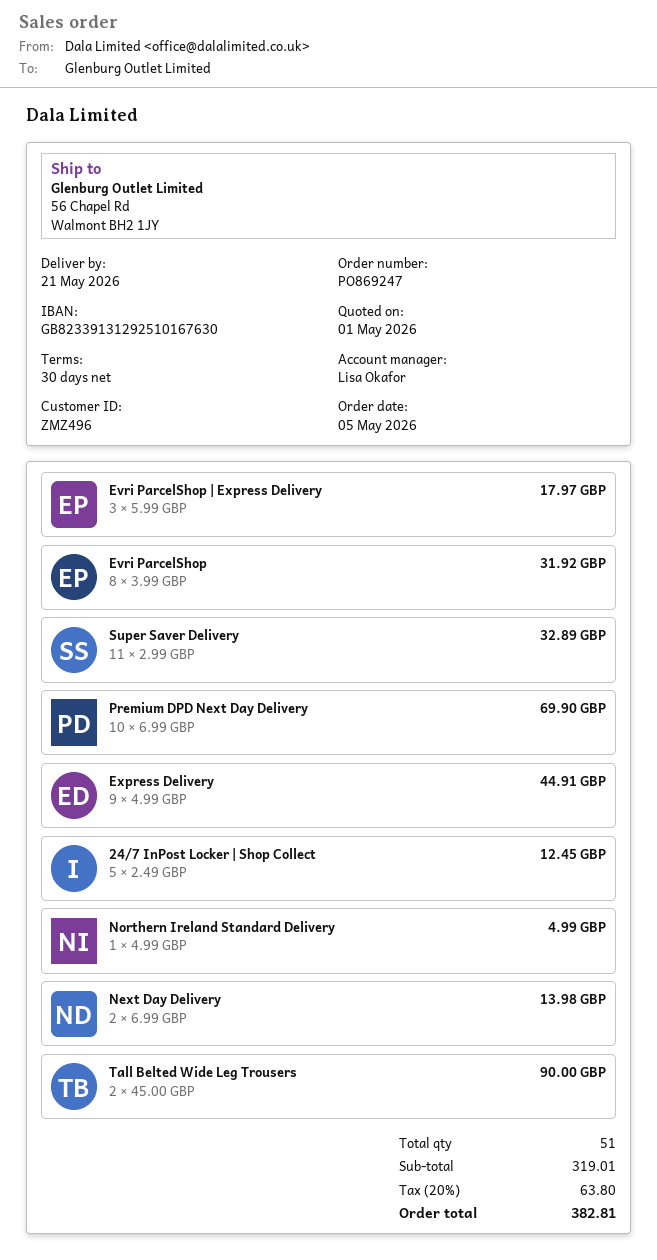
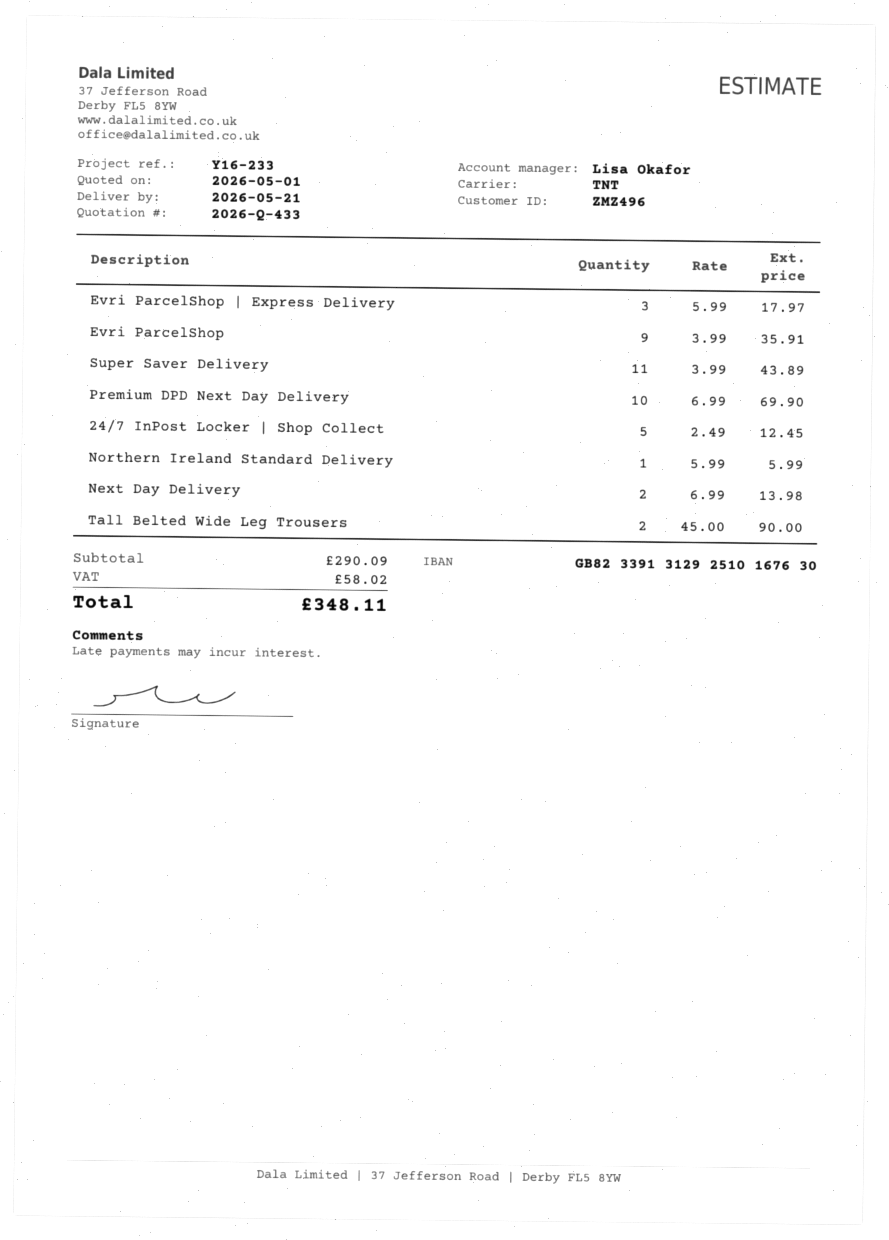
Evri ParcelShop: 8 x 3.99 = 31.92 -> 9 x 3.99 = 35.91
Super Saver Delivery: 11 x 2.99 = 32.89 -> 11 x 3.99 = 43.89
Express Delivery: 9 x 4.99 = 44.91 -> none
Northern Ireland Standard Delivery: 1 x 4.99 = 4.99 -> 1 x 5.99 = 5.99
subtotal: 319.01 -> 290.09
tax: 63.80 -> 58.02
total: 382.81 -> 348.11

